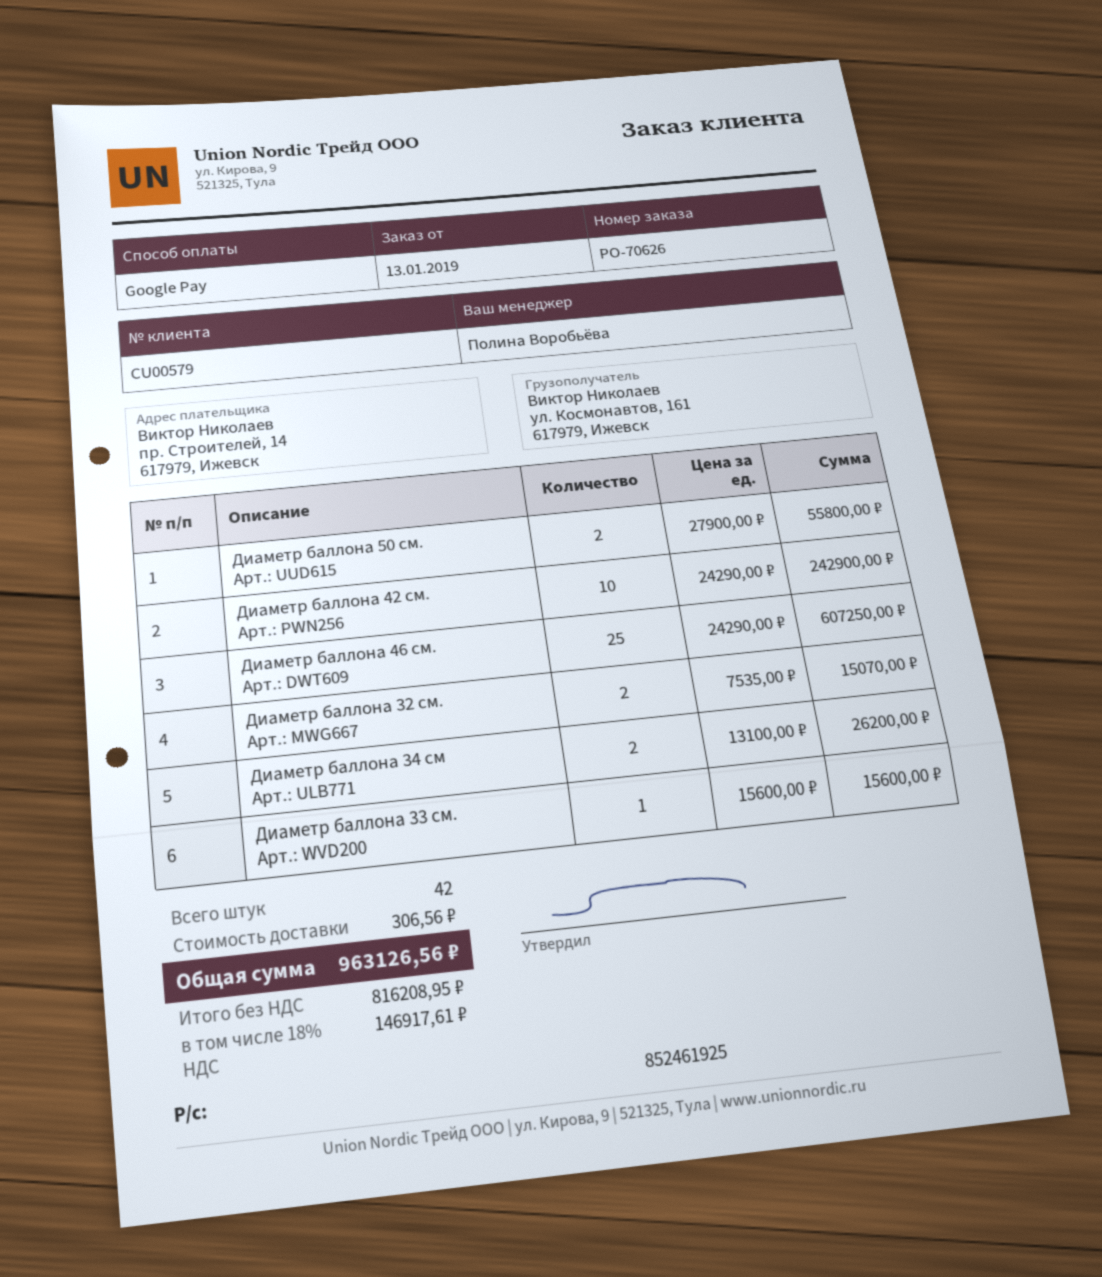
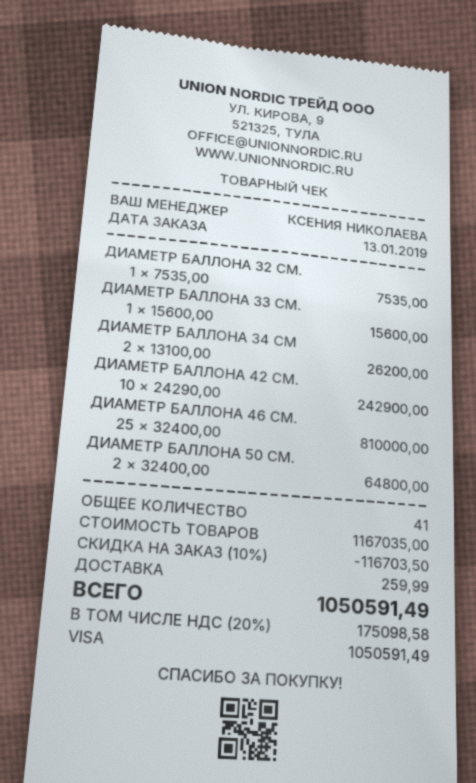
sales rep: Полина Воробьёва -> КСЕНИЯ НИКОЛАЕВА
payment method: Google Pay -> Visa
Диаметр баллона 50 см.: 2 x 27900.00 = 55800.00 -> 2 x 32400.00 = 64800.00
Диаметр баллона 46 см.: 25 x 24290.00 = 607250.00 -> 25 x 32400.00 = 810000.00
Диаметр баллона 32 см.: 2 x 7535.00 = 15070.00 -> 1 x 7535.00 = 7535.00
total quantity: 42 -> 41
discount: none -> 10% = 116703.50
shipping: 306.56 -> 259.99
tax: 18% = 146917.61 -> 20% = 175098.58
total: 963126.56 -> 1050591.49

